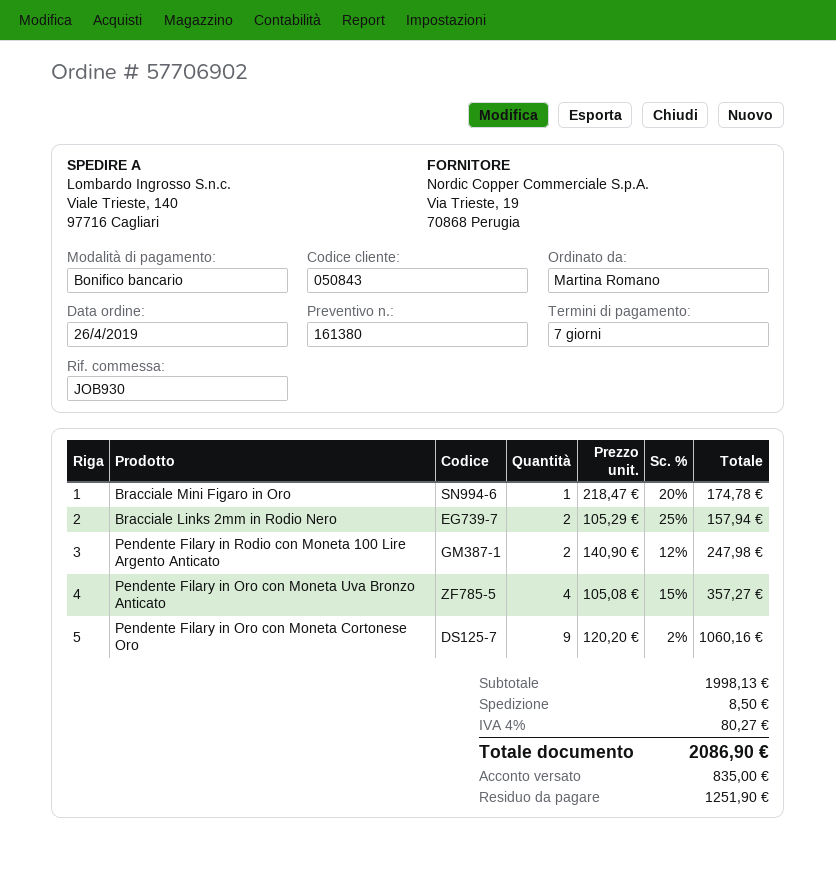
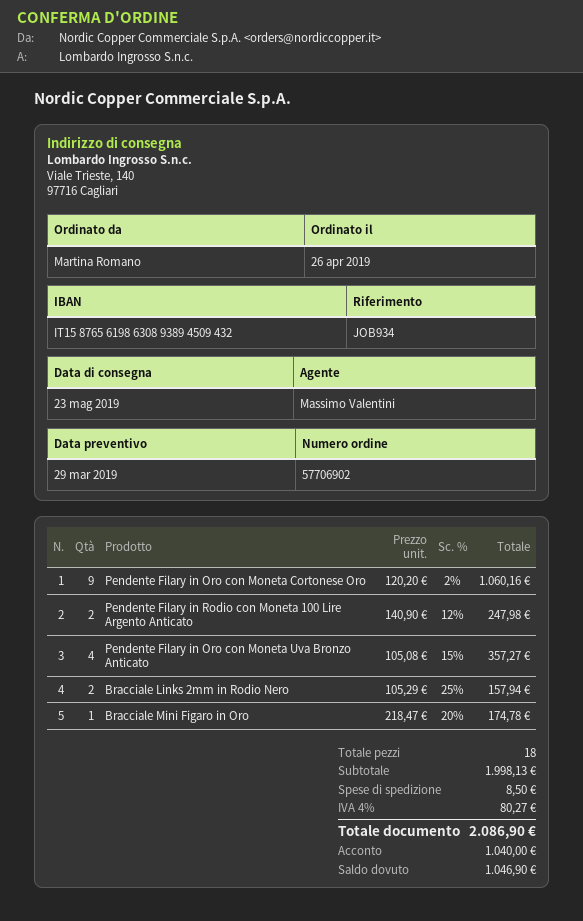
reference: JOB930 -> JOB934
deposit: 835.00 -> 1040.00
balance: 1251.90 -> 1046.90

